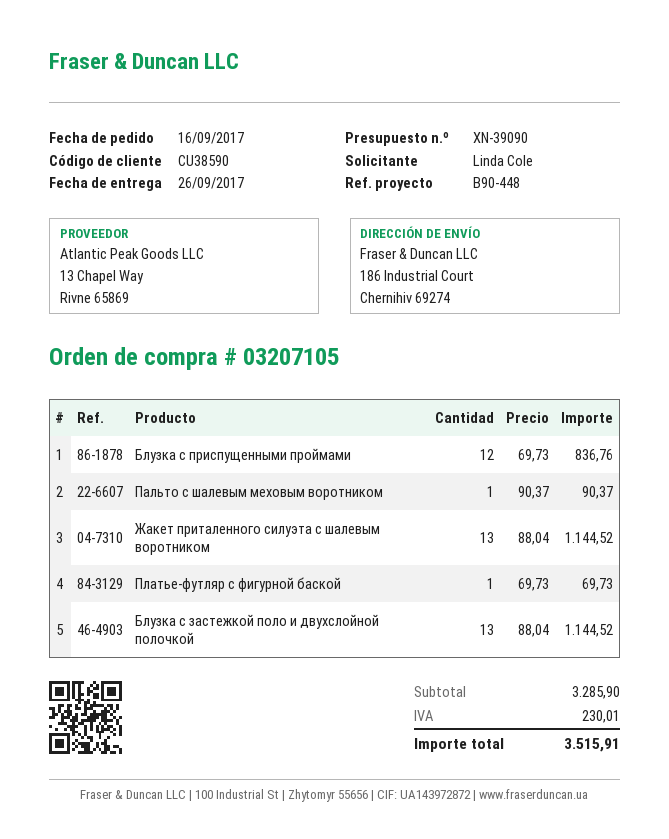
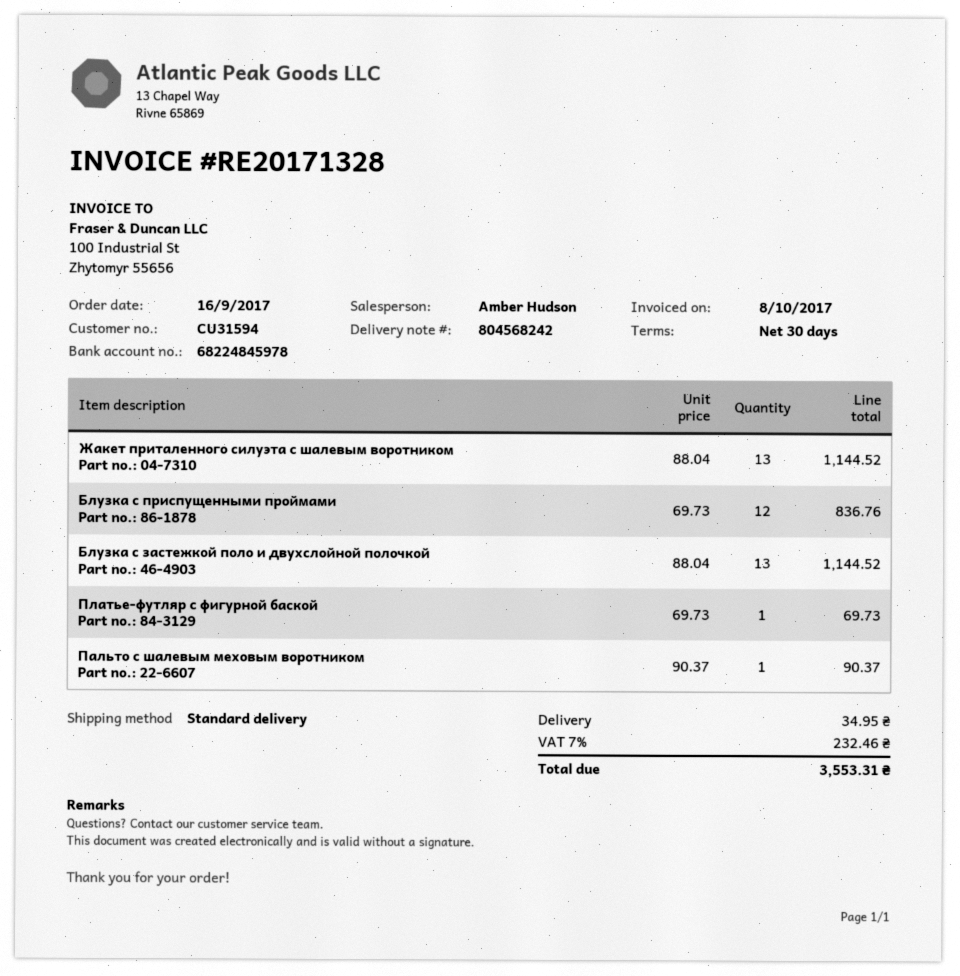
customer number: CU38590 -> CU31594
shipping: none -> 34.95
tax: 230.01 -> 232.46
total: 3515.91 -> 3553.31

